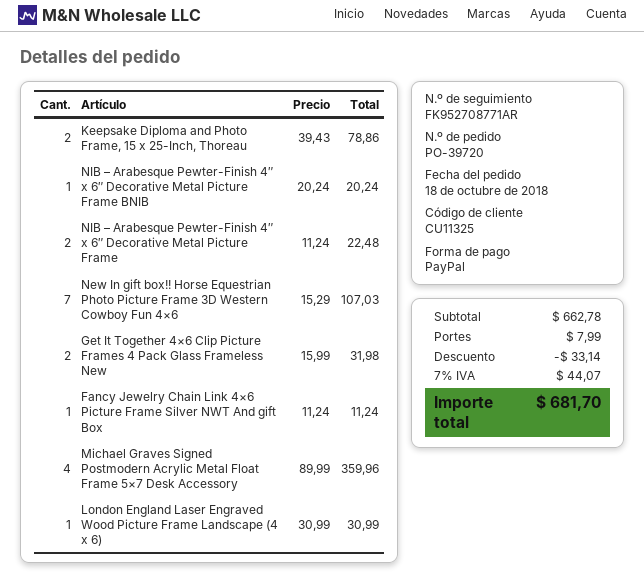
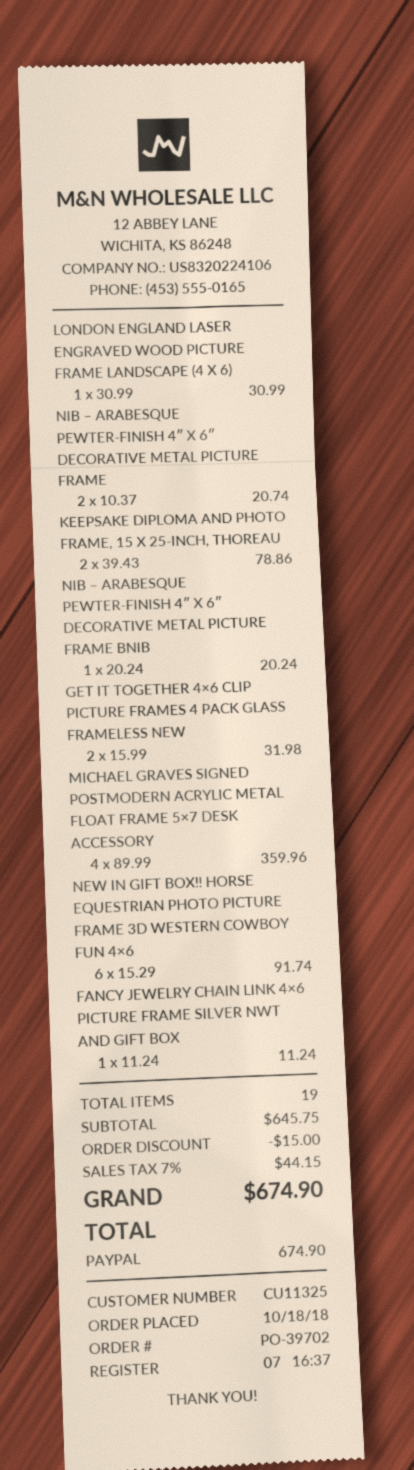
order number: PO-39720 -> PO-39702
NIB – Arabesque Pewter-Finish 4″ x 6″ Decorative Metal Picture Frame: 2 x 11.24 = 22.48 -> 2 x 10.37 = 20.74
New In gift box!! Horse Equestrian Photo Picture Frame 3D Western Cowboy Fun 4×6: 7 x 15.29 = 107.03 -> 6 x 15.29 = 91.74
subtotal: 662.78 -> 645.75
discount: 33.14 -> 15.00
shipping: 7.99 -> none
tax: 7% = 44.07 -> 7% = 44.15
total: 681.70 -> 674.90

